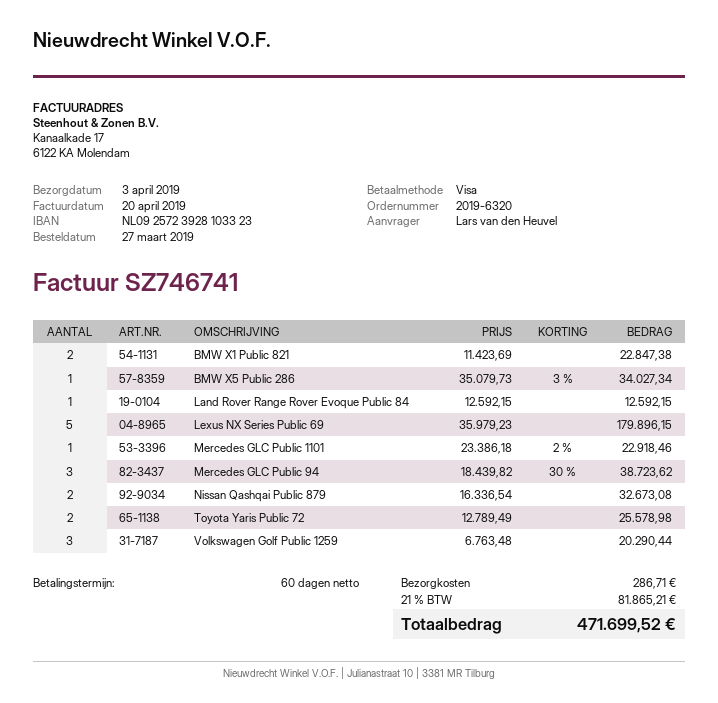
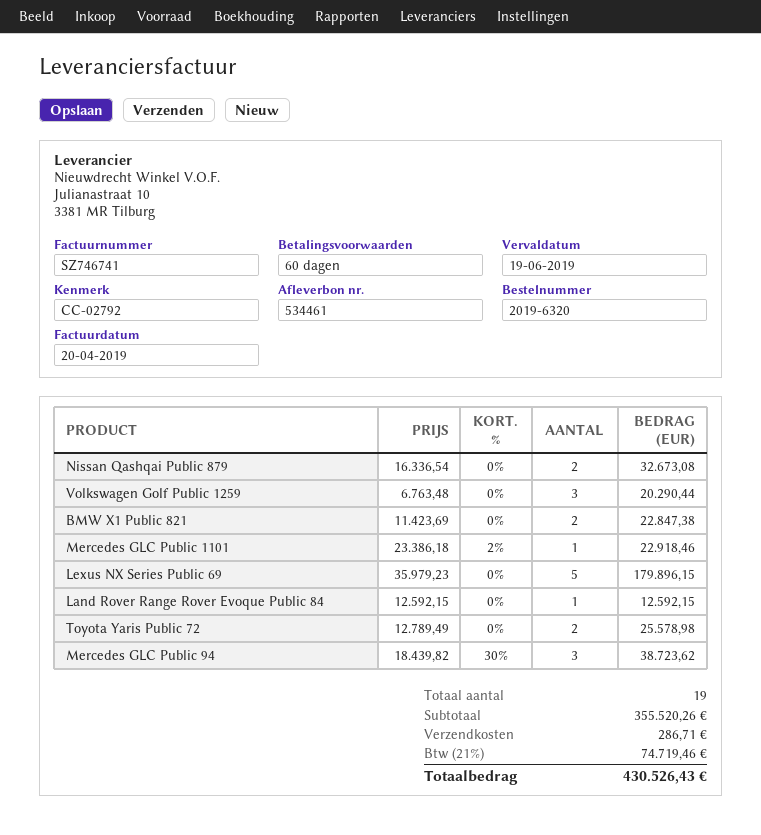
BMW X5 Public 286: 1 x 35079.73 - 3% = 34027.34 -> none
tax: 21% = 81865.21 -> 21% = 74719.46
total: 471699.52 -> 430526.43

